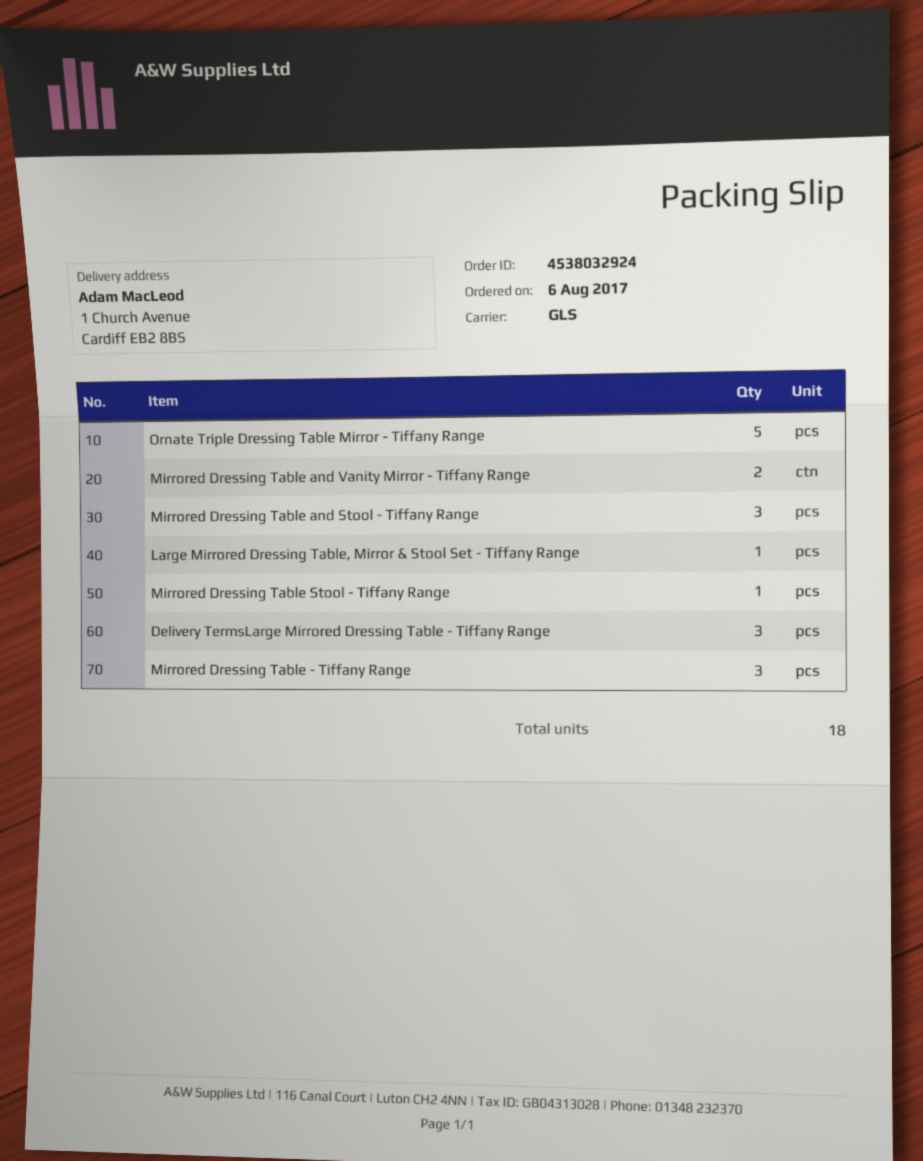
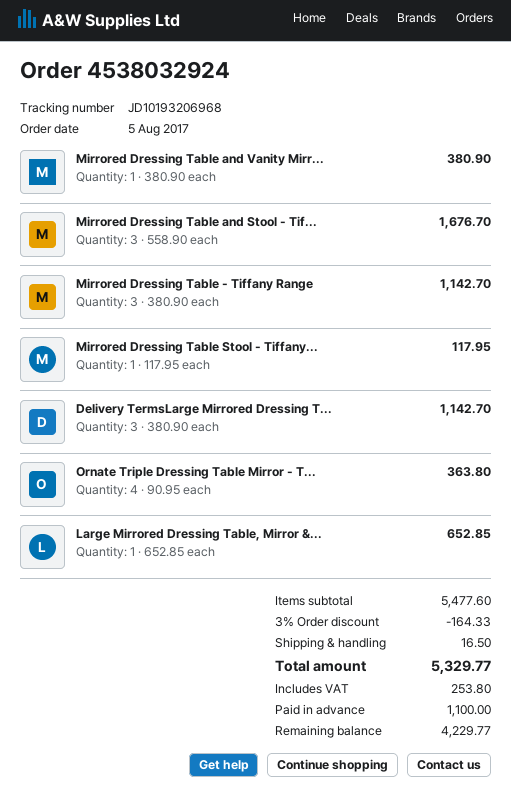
order date: 2017-08-06 -> 2017-08-05
Ornate Triple Dressing Table Mirror - Tiffany Range: 5 -> 4
Mirrored Dressing Table and Vanity Mirror - Tiffany Range: 2 -> 1

